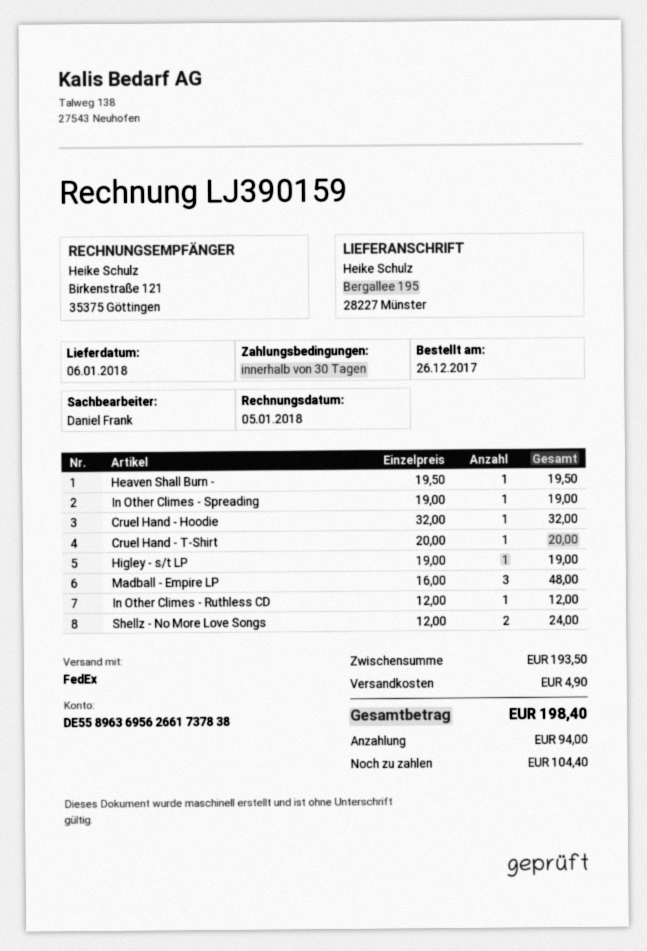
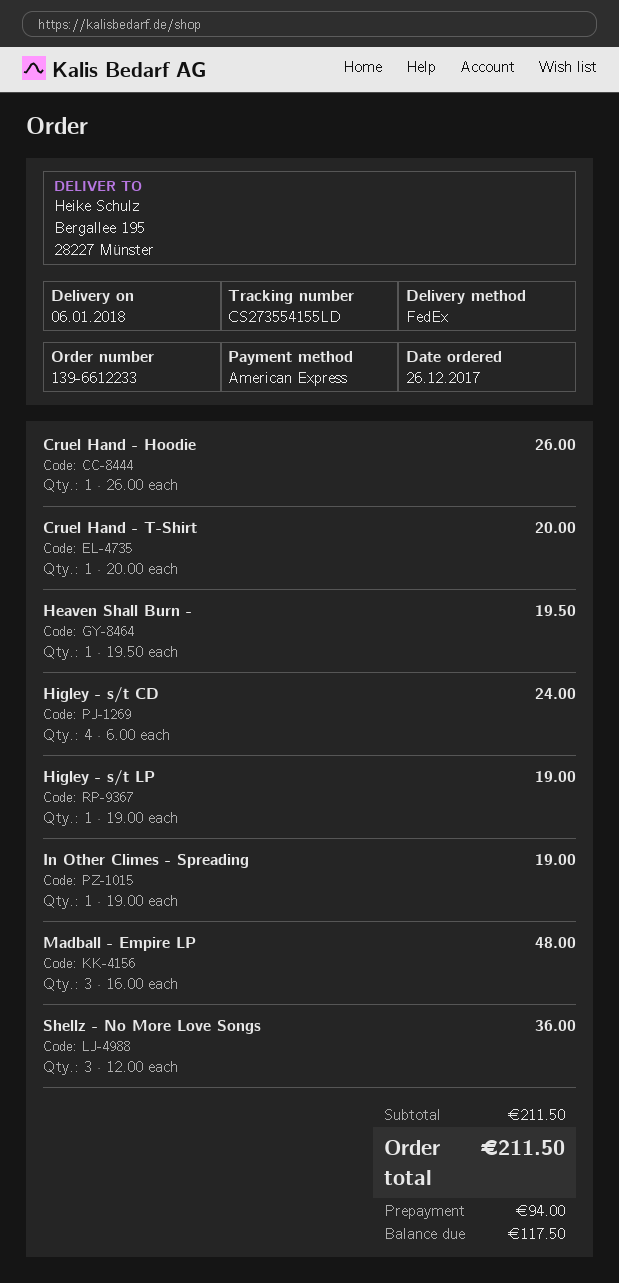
Cruel Hand - Hoodie: 1 x 32.00 = 32.00 -> 1 x 26.00 = 26.00
In Other Climes - Ruthless CD: 1 x 12.00 = 12.00 -> none
Shellz - No More Love Songs: 2 x 12.00 = 24.00 -> 3 x 12.00 = 36.00
Higley - s/t CD: none -> 4 x 6.00 = 24.00
subtotal: 193.50 -> 211.50
shipping: 4.90 -> none
total: 198.40 -> 211.50
balance: 104.40 -> 117.50

